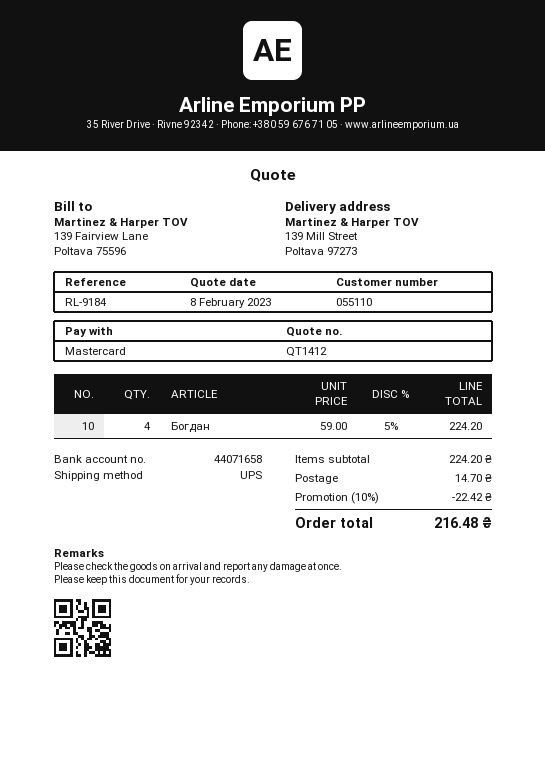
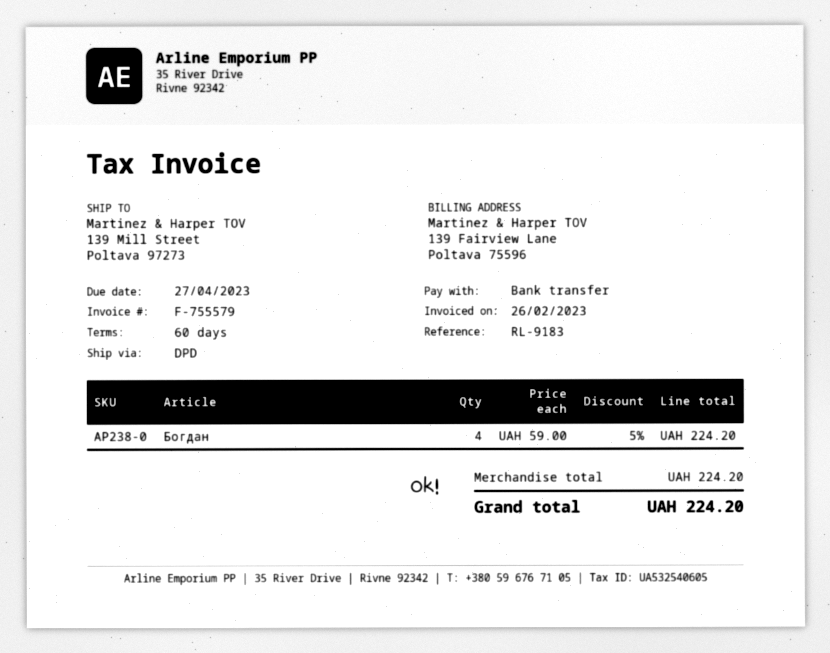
reference: RL-9184 -> RL-9183
payment method: Mastercard -> bank transfer
shipping method: UPS -> DPD
discount: 10% = 22.42 -> none
shipping: 14.70 -> none
total: 216.48 -> 224.20

